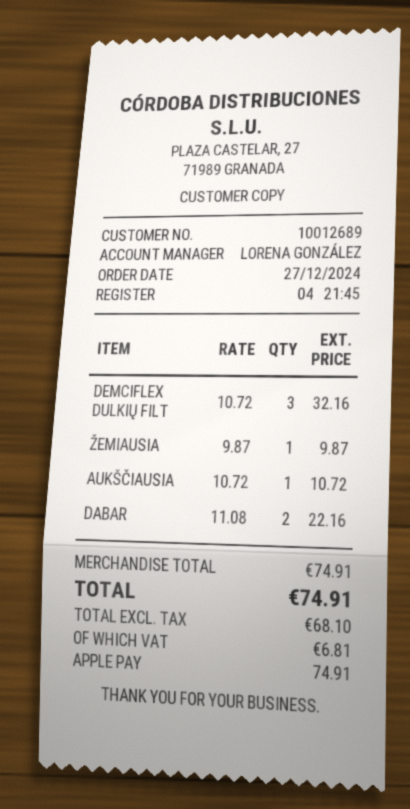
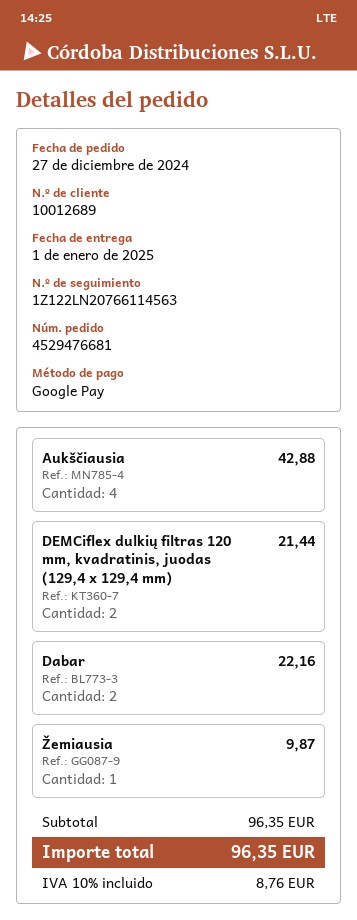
payment method: Apple Pay -> Google Pay
DEMCIFLEX DULKIŲ FILT: 3 for 32.16 -> 2 for 21.44
AUKŠČIAUSIA: 1 for 10.72 -> 4 for 42.88
subtotal: 74.91 -> 96.35
tax: 6.81 -> 8.76
total: 74.91 -> 96.35

